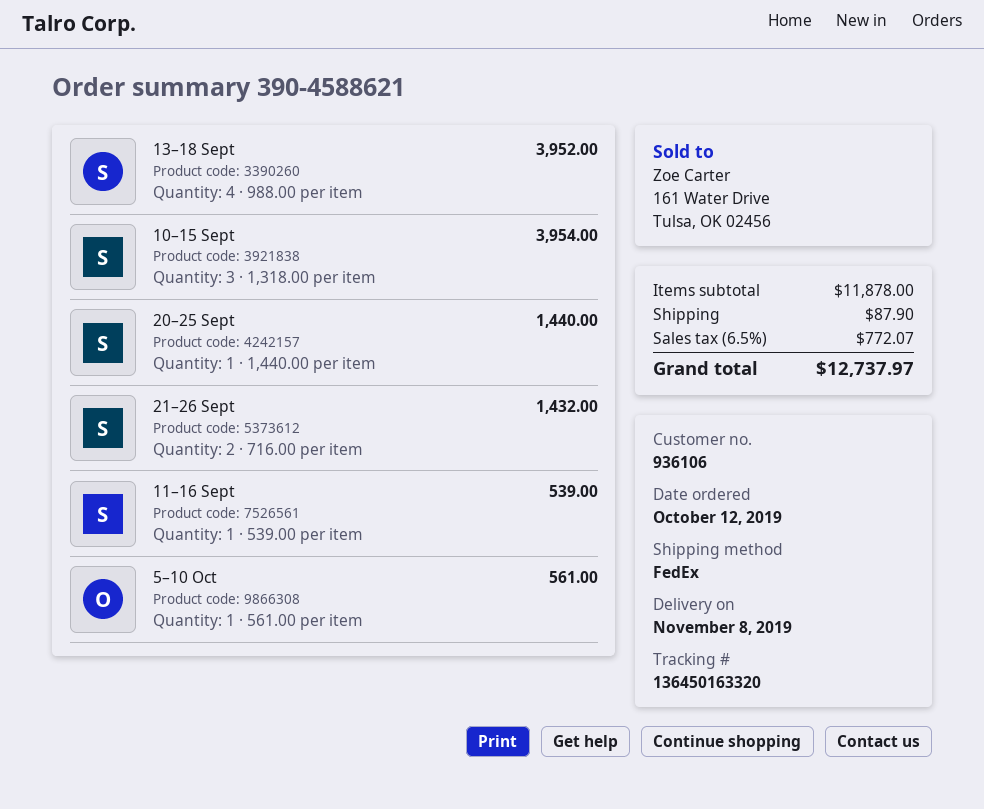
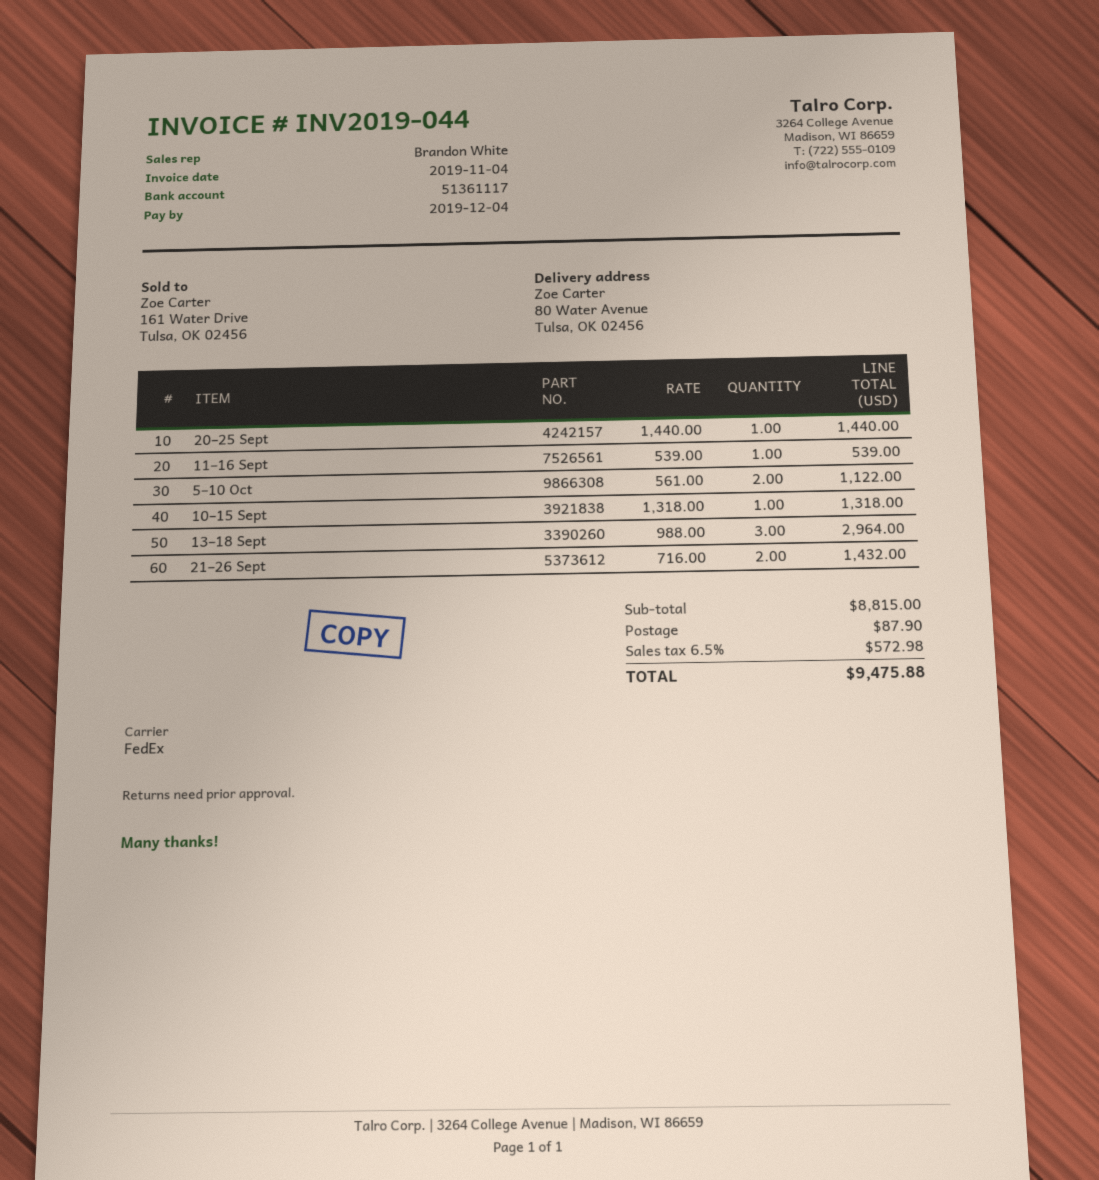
13–18 Sept: 4 x 988.00 = 3952.00 -> 3 x 988.00 = 2964.00
10–15 Sept: 3 x 1318.00 = 3954.00 -> 1 x 1318.00 = 1318.00
5–10 Oct: 1 x 561.00 = 561.00 -> 2 x 561.00 = 1122.00
subtotal: 11878.00 -> 8815.00
tax: 6.5% = 772.07 -> 6.5% = 572.98
total: 12737.97 -> 9475.88

